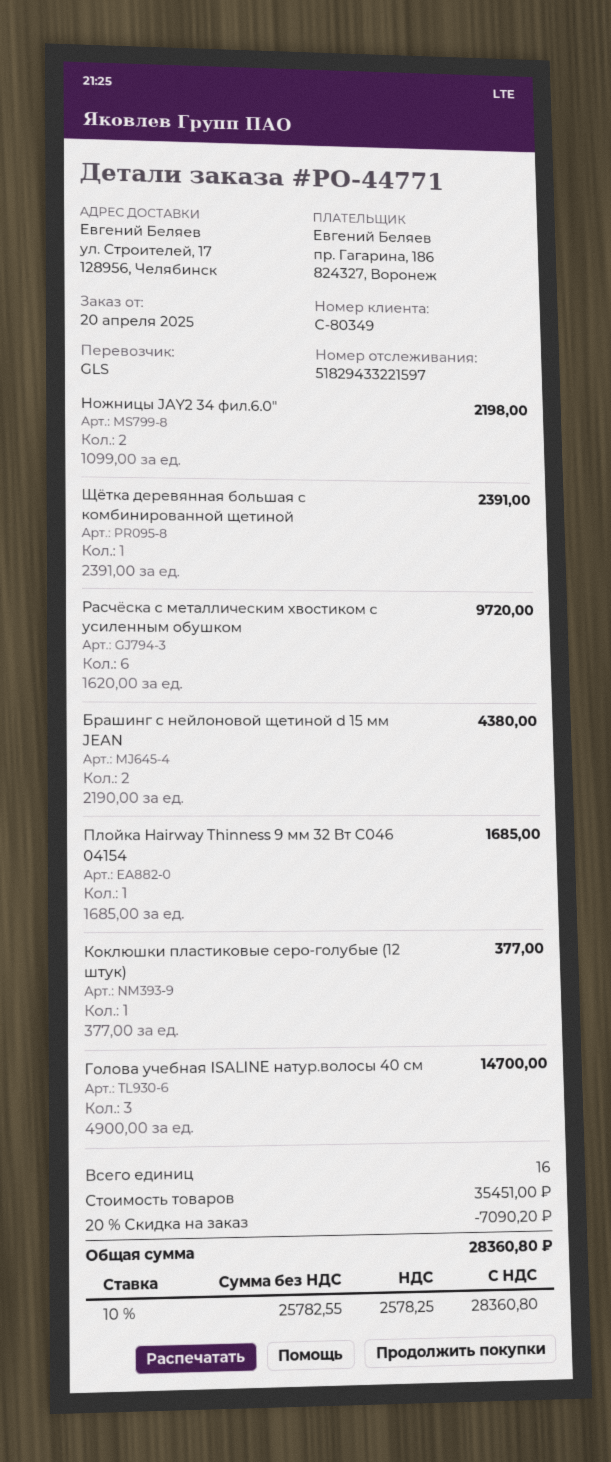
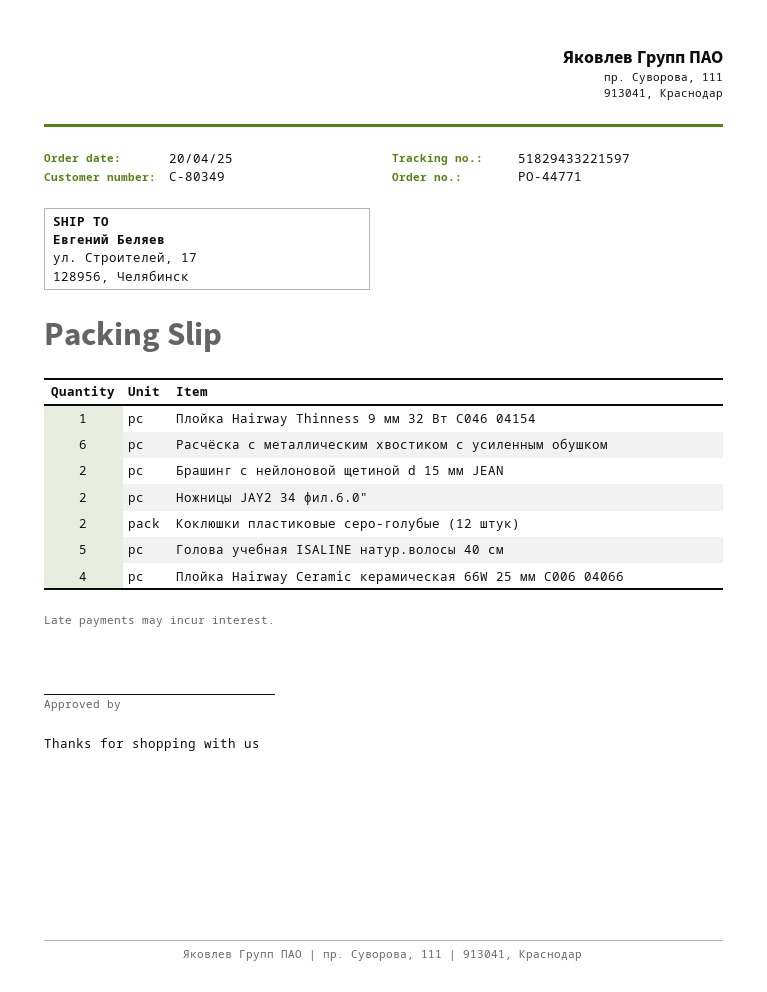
Щётка деревянная большая с комбинированной щетиной: 1 -> none
Коклюшки пластиковые серо-голубые (12 штук): 1 -> 2
Голова учебная ISALINE натур.волосы 40 см: 3 -> 5
Плойка Hairway Ceramic керамическая 66W 25 мм C006 04066: none -> 4

